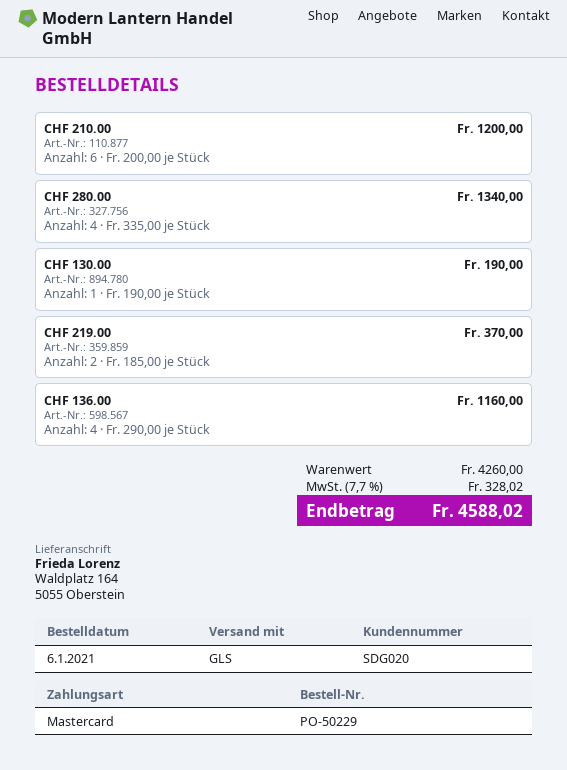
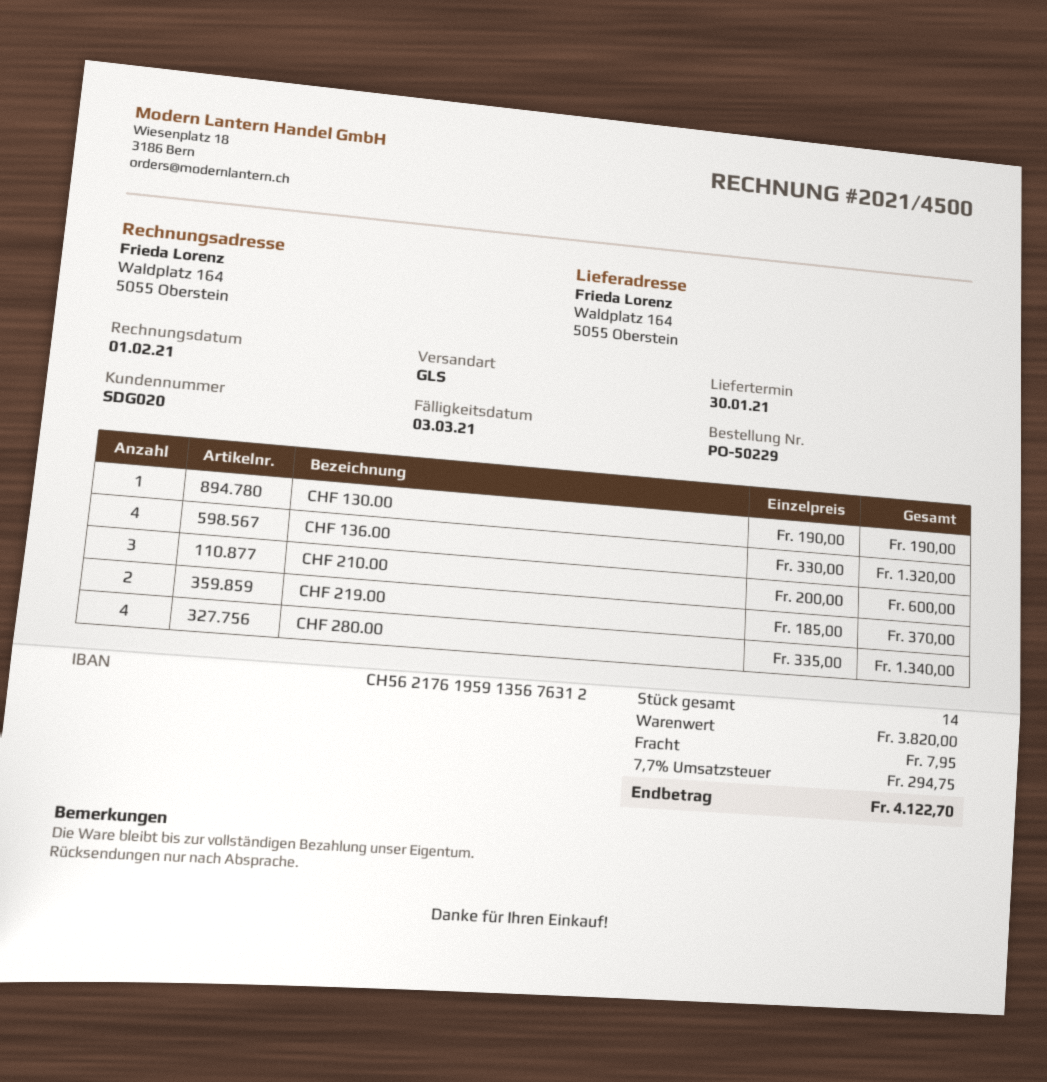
CHF 210.00: 6 x 200.00 = 1200.00 -> 3 x 200.00 = 600.00
CHF 136.00: 4 x 290.00 = 1160.00 -> 4 x 330.00 = 1320.00
subtotal: 4260.00 -> 3820.00
shipping: none -> 7.95
tax: 7.7% = 328.02 -> 7.7% = 294.75
total: 4588.02 -> 4122.70

